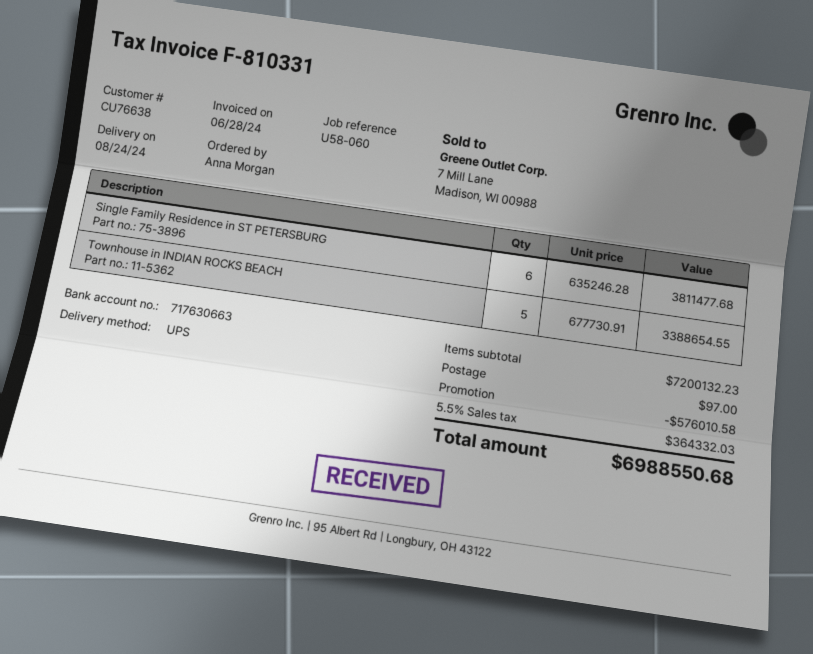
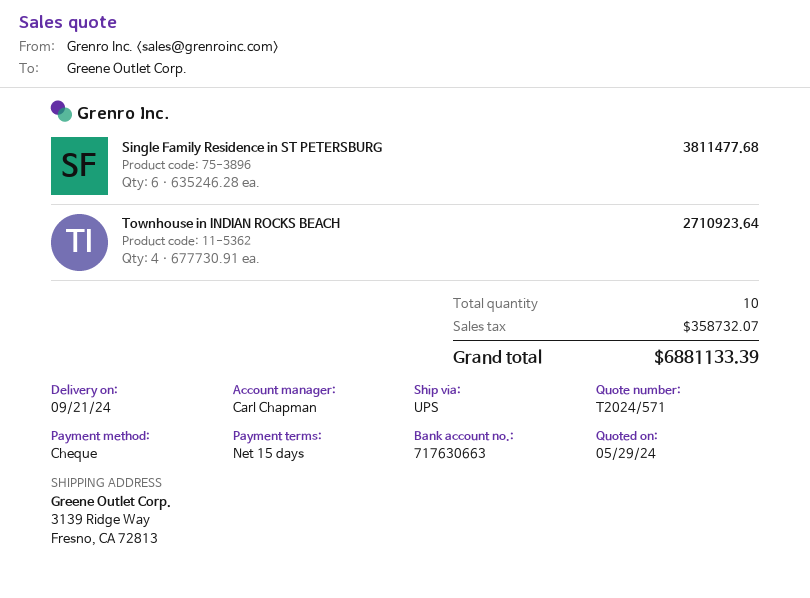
delivery date: 2024-08-24 -> 2024-09-21
Townhouse in INDIAN ROCKS BEACH: 5 x 677730.91 = 3388654.55 -> 4 x 677730.91 = 2710923.64
discount: 576010.58 -> none
shipping: 97.00 -> none
tax: 364332.03 -> 358732.07
total: 6988550.68 -> 6881133.39

